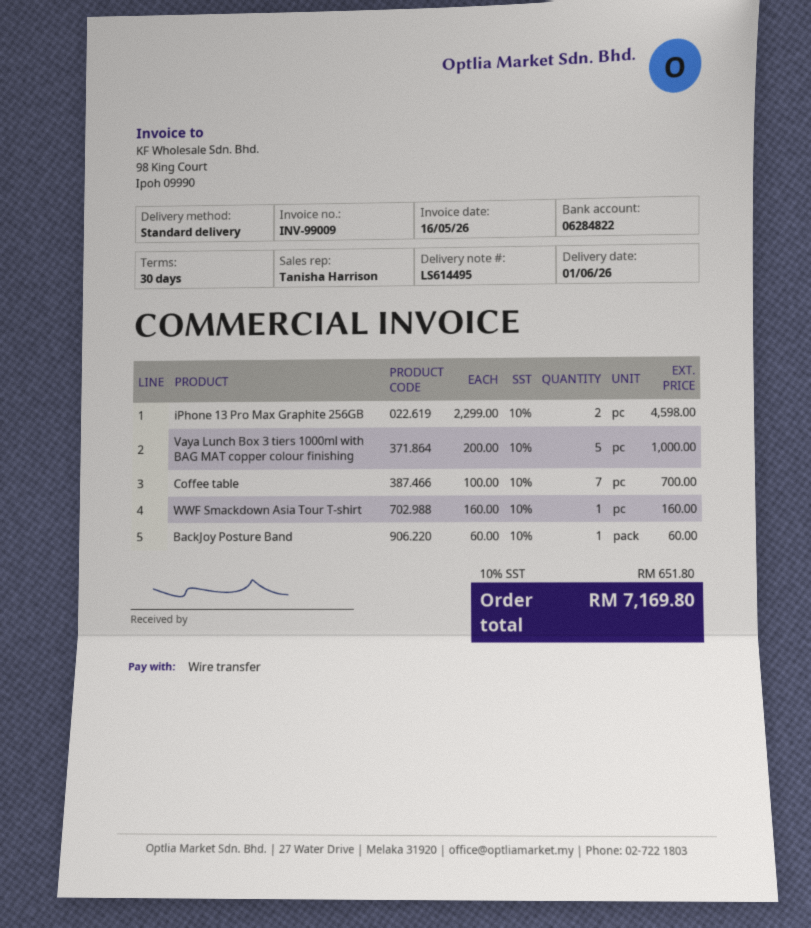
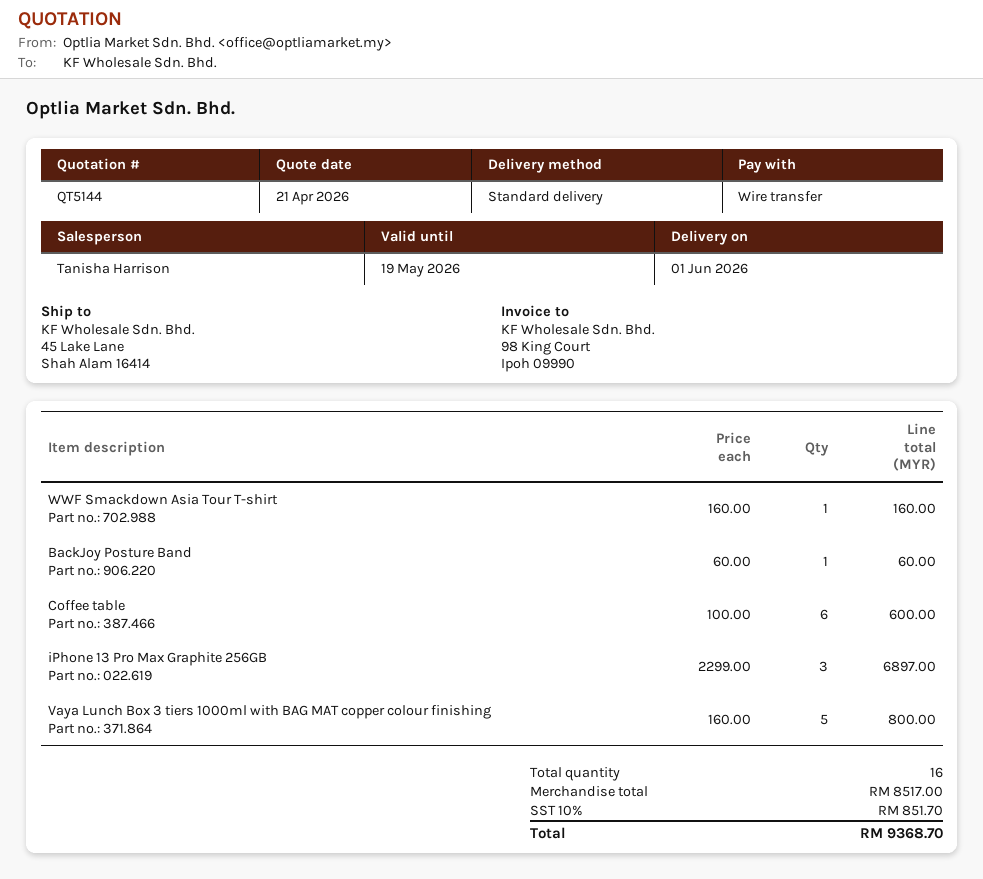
iPhone 13 Pro Max Graphite 256GB: 2 x 2299.00 = 4598.00 -> 3 x 2299.00 = 6897.00
Vaya Lunch Box 3 tiers 1000ml with BAG MAT copper colour finishing: 5 x 200.00 = 1000.00 -> 5 x 160.00 = 800.00
Coffee table: 7 x 100.00 = 700.00 -> 6 x 100.00 = 600.00
tax: 10% = 651.80 -> 10% = 851.70
total: 7169.80 -> 9368.70

